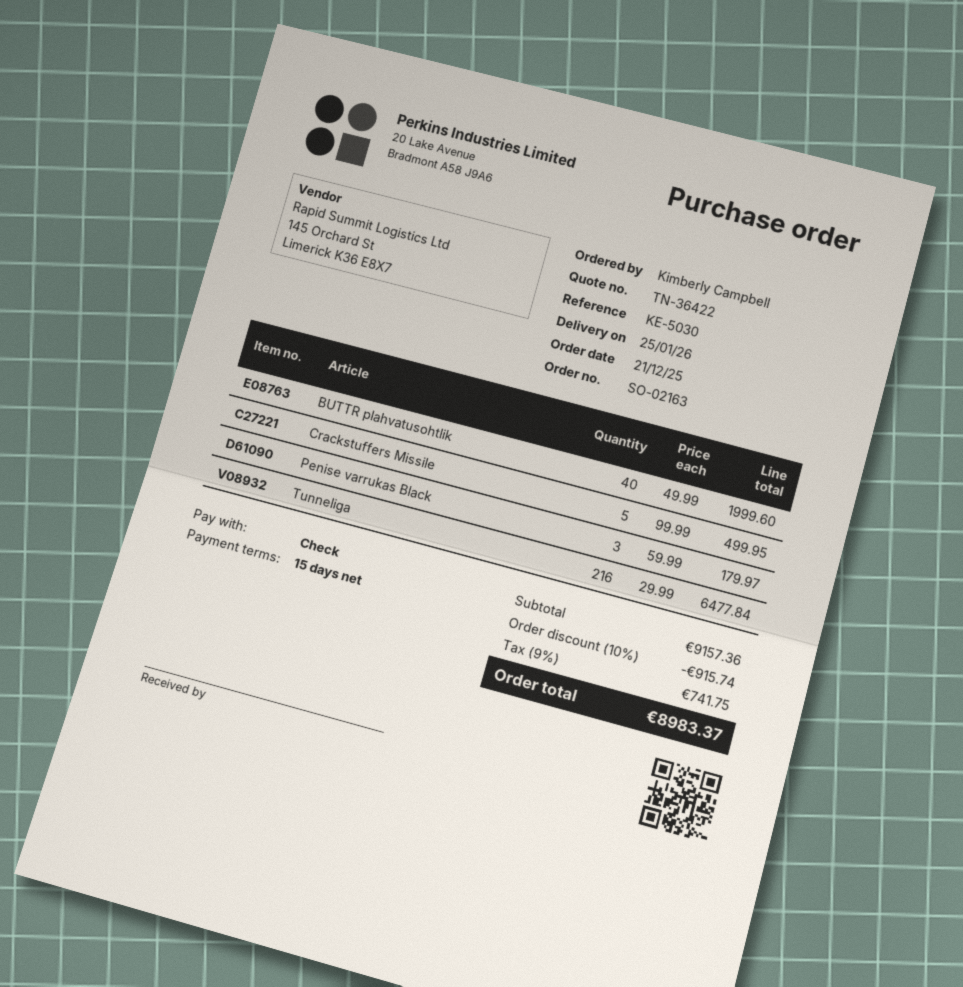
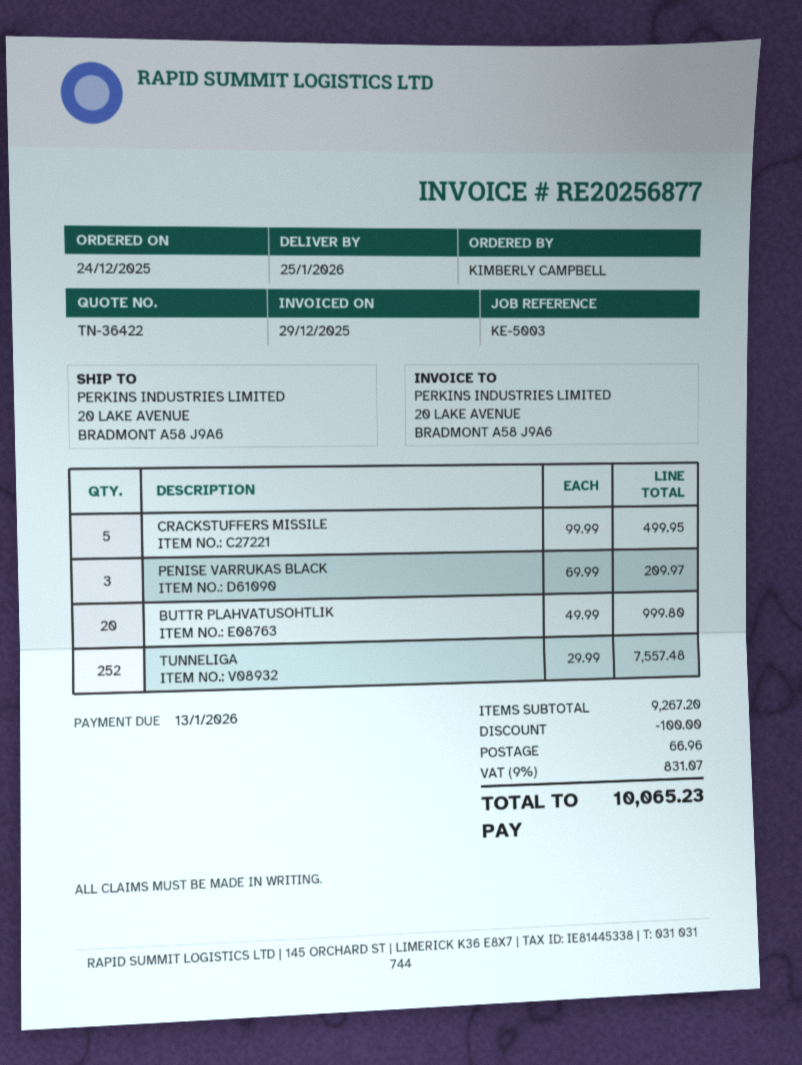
order date: 2025-12-21 -> 2025-12-24
reference: KE-5030 -> KE-5003
BUTTR plahvatusohtlik: 40 x 49.99 = 1999.60 -> 20 x 49.99 = 999.80
Penise varrukas Black: 3 x 59.99 = 179.97 -> 3 x 69.99 = 209.97
Tunneliga: 216 x 29.99 = 6477.84 -> 252 x 29.99 = 7557.48
subtotal: 9157.36 -> 9267.20
discount: 915.74 -> 100.00
shipping: none -> 66.96
tax: 9% = 741.75 -> 9% = 831.07
total: 8983.37 -> 10065.23

